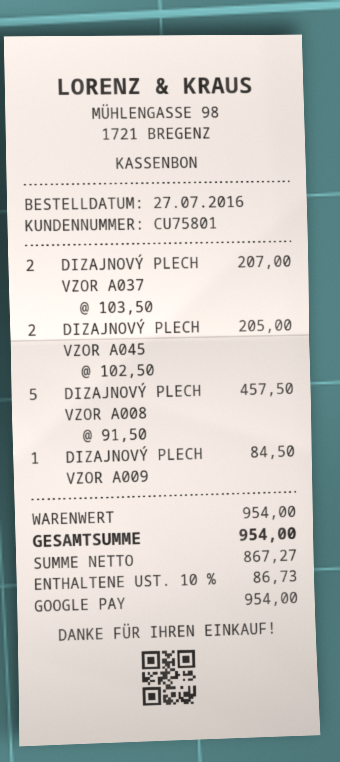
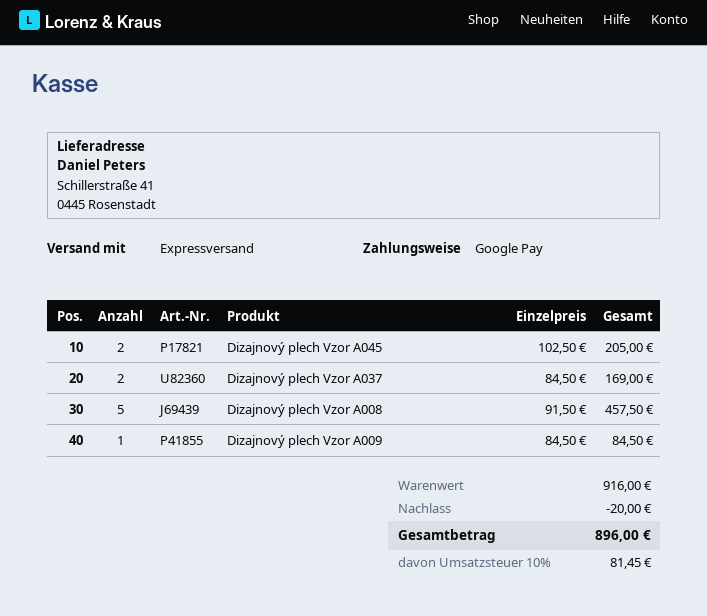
DIZAJNOVÝ PLECH VZOR A037: 2 x 103.50 = 207.00 -> 2 x 84.50 = 169.00
subtotal: 954.00 -> 916.00
discount: none -> 20.00
tax: 10% = 86.73 -> 10% = 81.45
total: 954.00 -> 896.00

